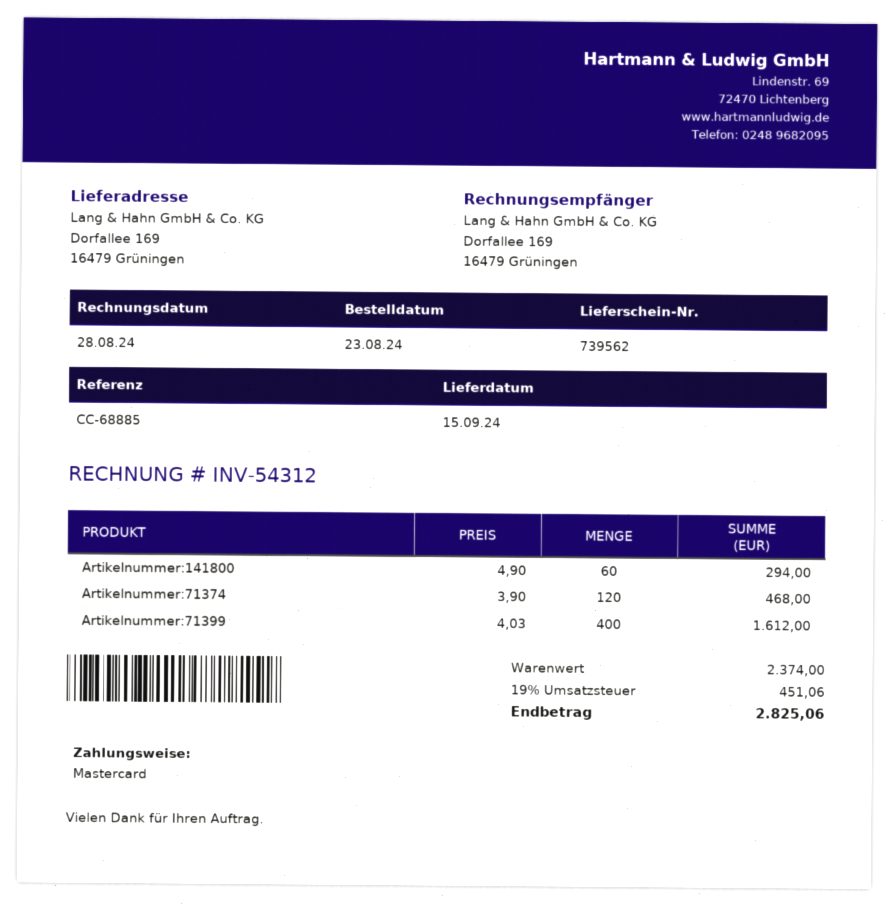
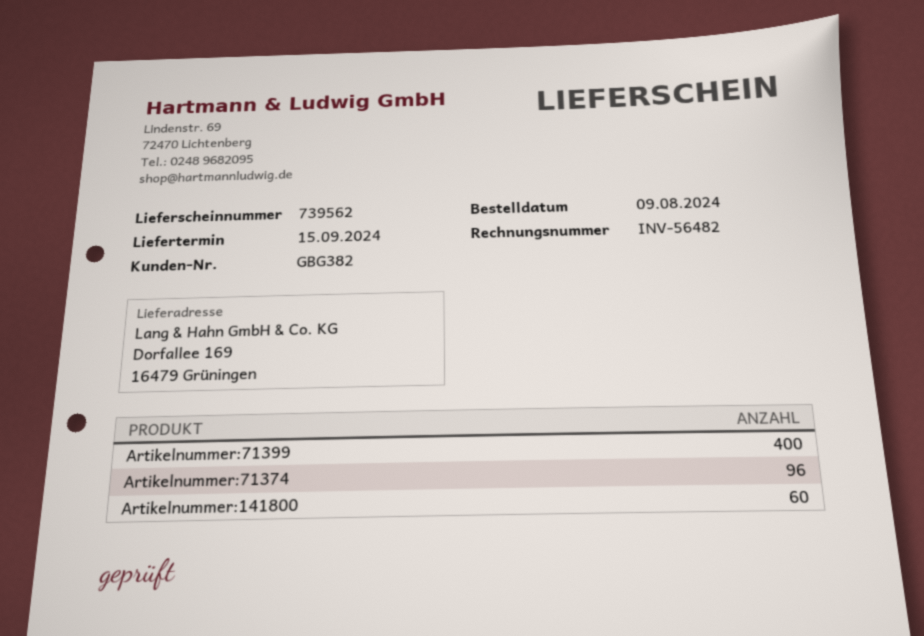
order date: 2024-08-23 -> 2024-08-09
invoice number: INV-54312 -> INV-56482
Artikelnummer:71374: 120 -> 96

